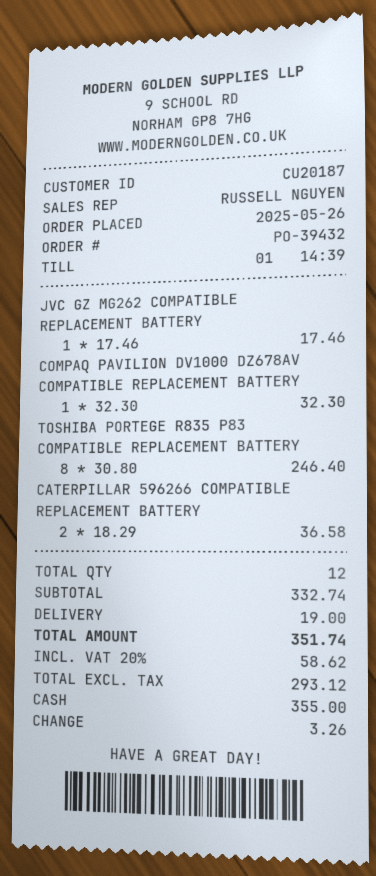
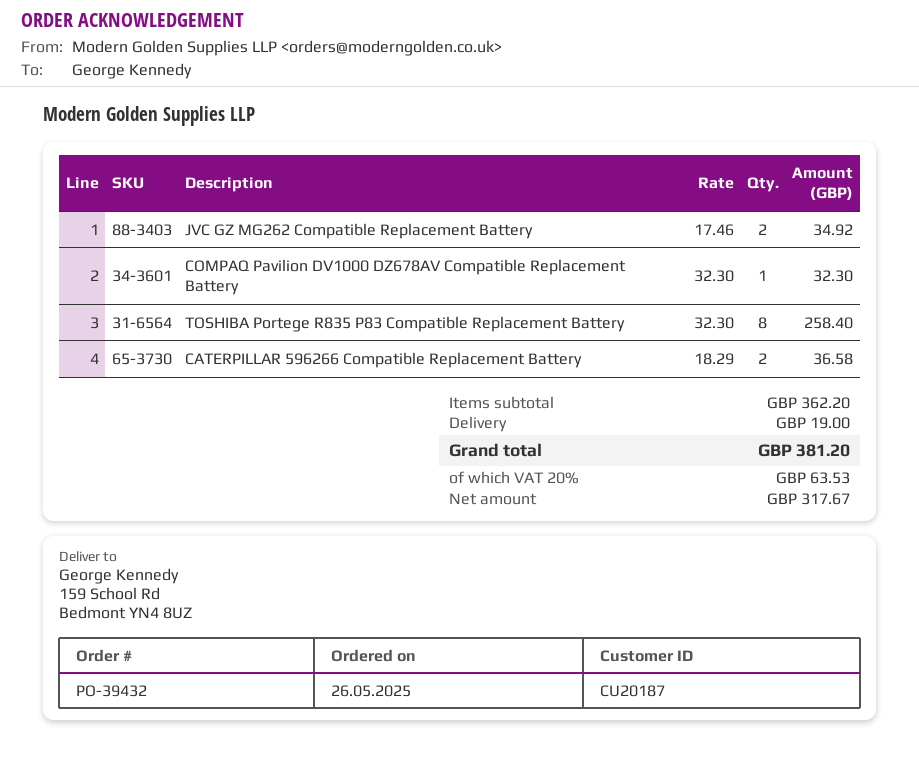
JVC GZ MG262 COMPATIBLE REPLACEMENT BATTERY: 1 x 17.46 = 17.46 -> 2 x 17.46 = 34.92
TOSHIBA PORTEGE R835 P83 COMPATIBLE REPLACEMENT BATTERY: 8 x 30.80 = 246.40 -> 8 x 32.30 = 258.40
subtotal: 332.74 -> 362.20
net: 293.12 -> 317.67
tax: 20% = 58.62 -> 20% = 63.53
total: 351.74 -> 381.20

